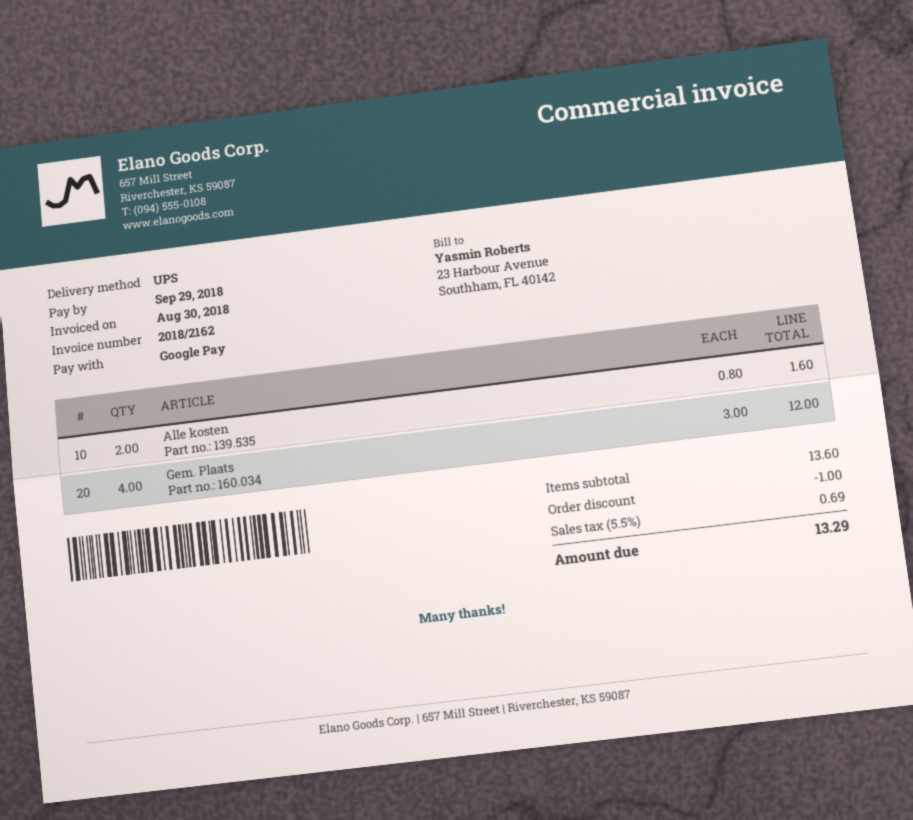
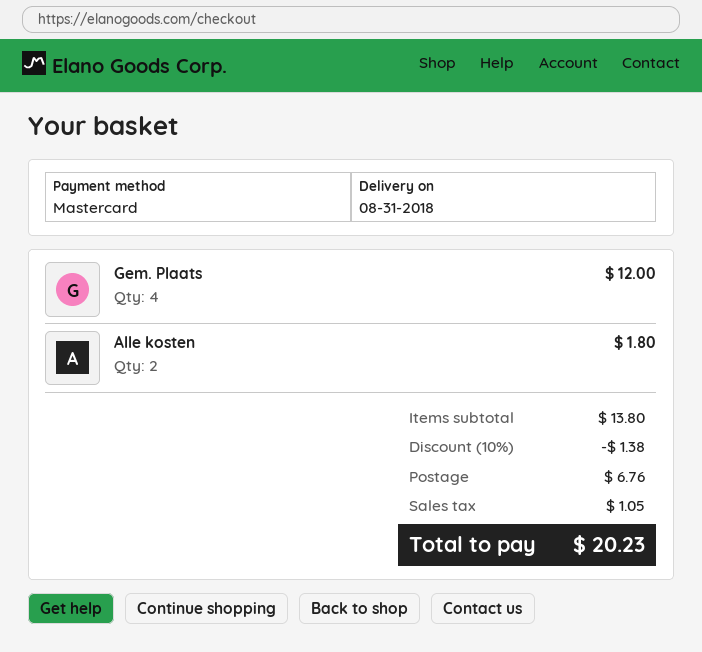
payment method: Google Pay -> Mastercard
Alle kosten: 2 for 1.60 -> 2 for 1.80
subtotal: 13.60 -> 13.80
discount: 1.00 -> 1.38
shipping: none -> 6.76
tax: 0.69 -> 1.05
total: 13.29 -> 20.23

